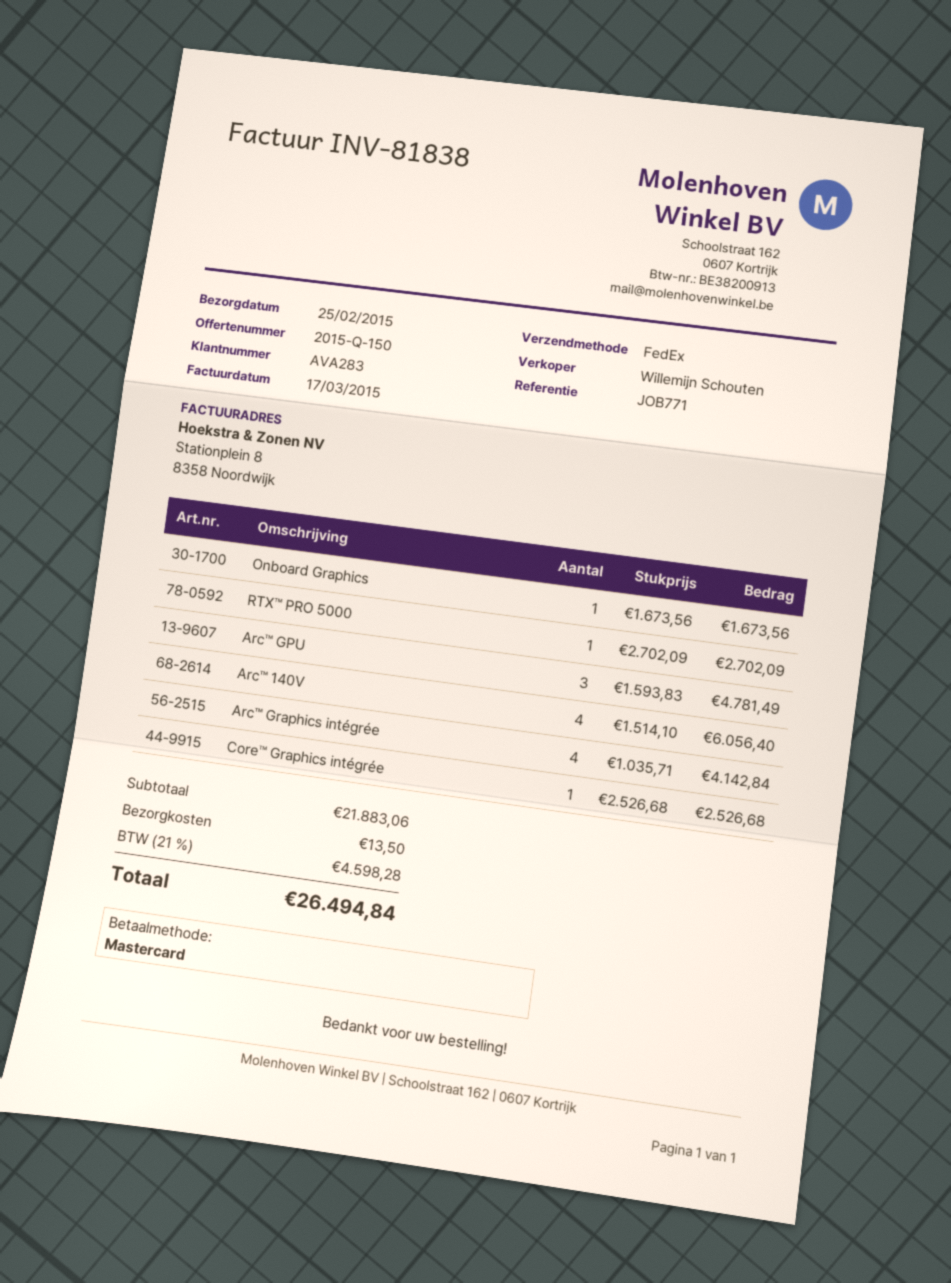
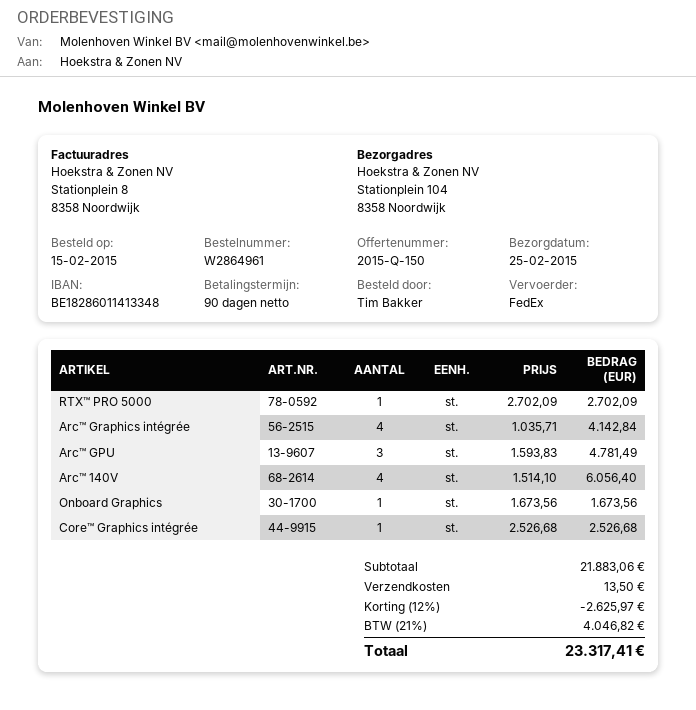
discount: none -> 12% = 2625.97
tax: 21% = 4598.28 -> 21% = 4046.82
total: 26494.84 -> 23317.41

